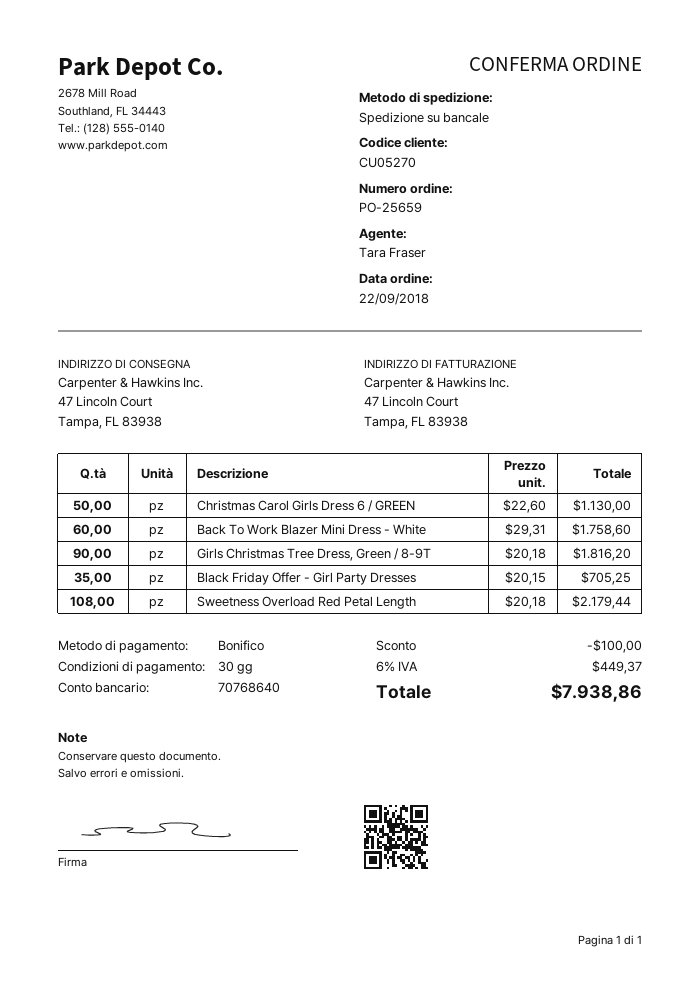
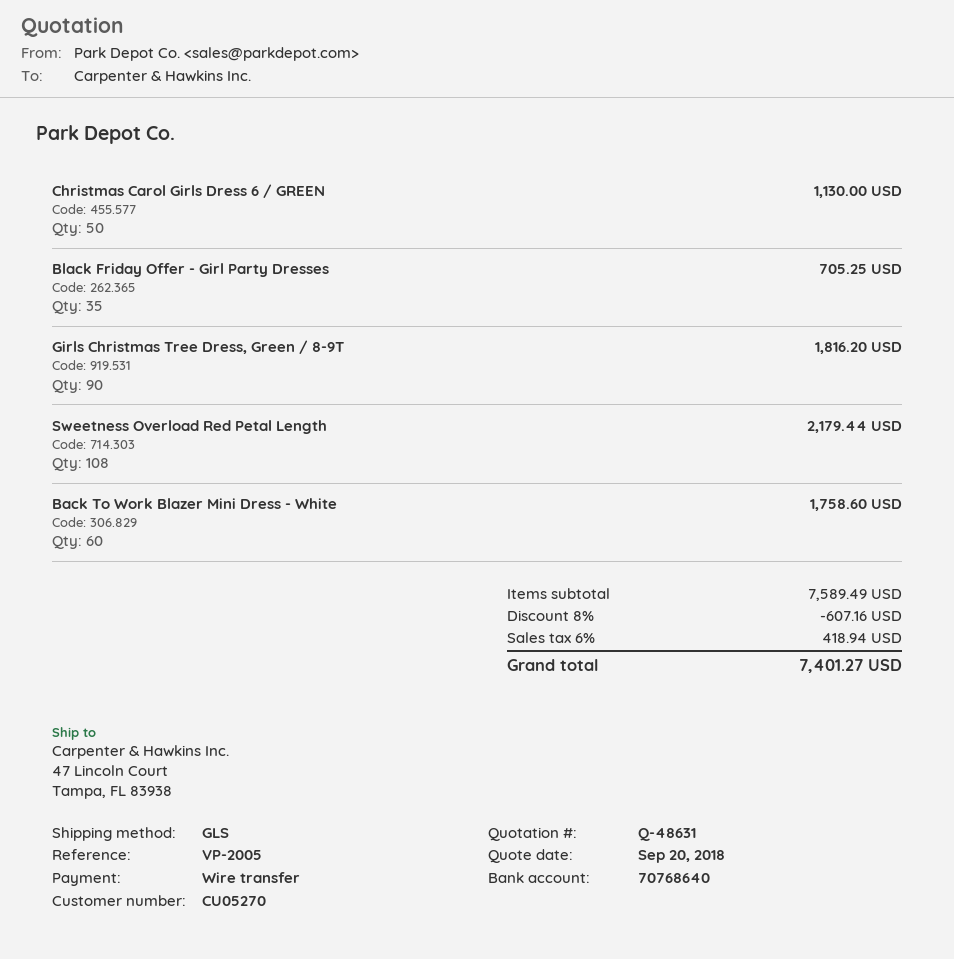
shipping method: pallet freight -> GLS
discount: 100.00 -> 607.16
tax: 6% = 449.37 -> 6% = 418.94
total: 7938.86 -> 7401.27

